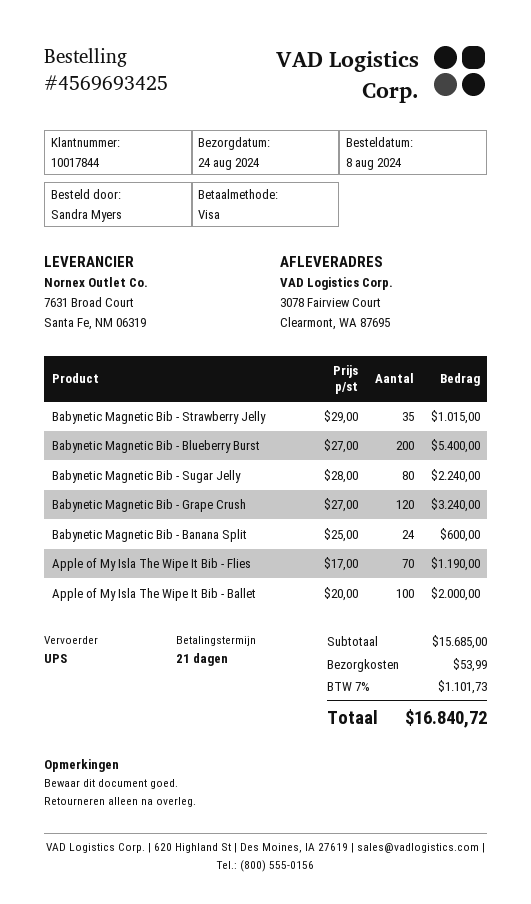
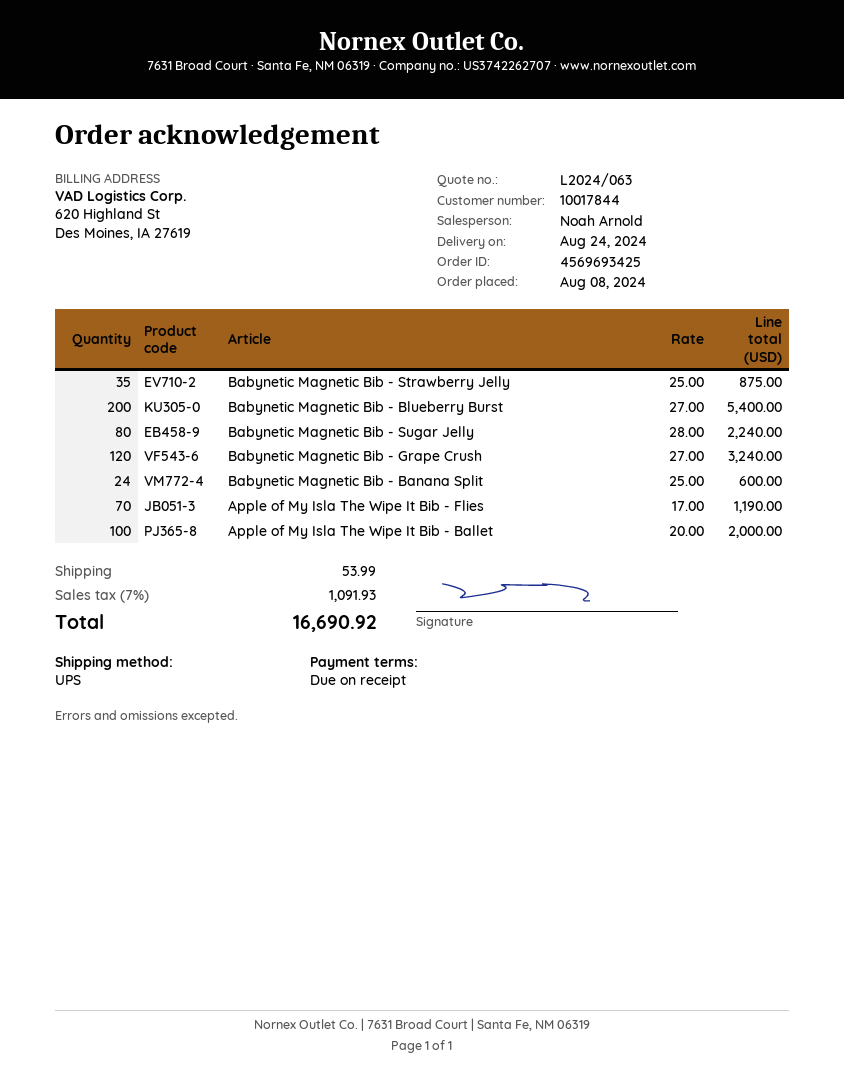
payment terms: 21 days -> on receipt
Babynetic Magnetic Bib - Strawberry Jelly: 35 x 29.00 = 1015.00 -> 35 x 25.00 = 875.00
tax: 7% = 1101.73 -> 7% = 1091.93
total: 16840.72 -> 16690.92

